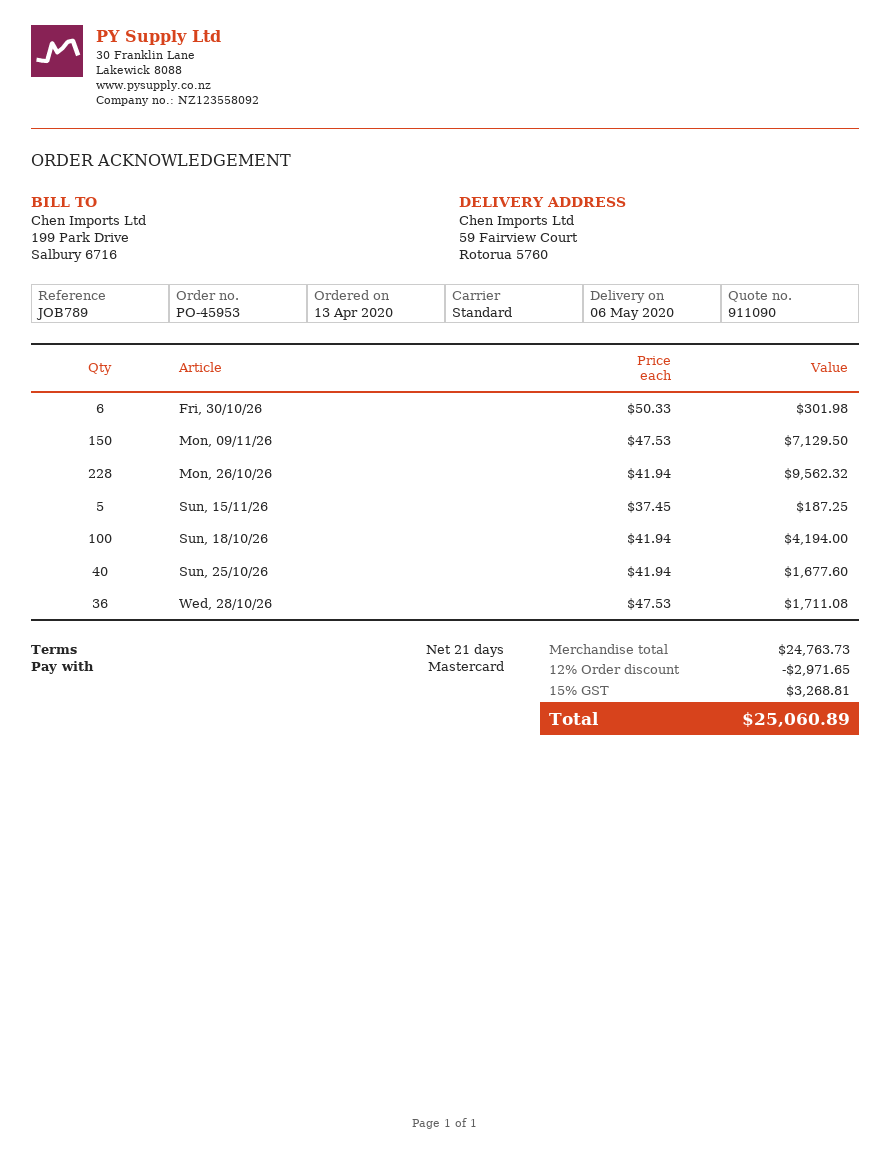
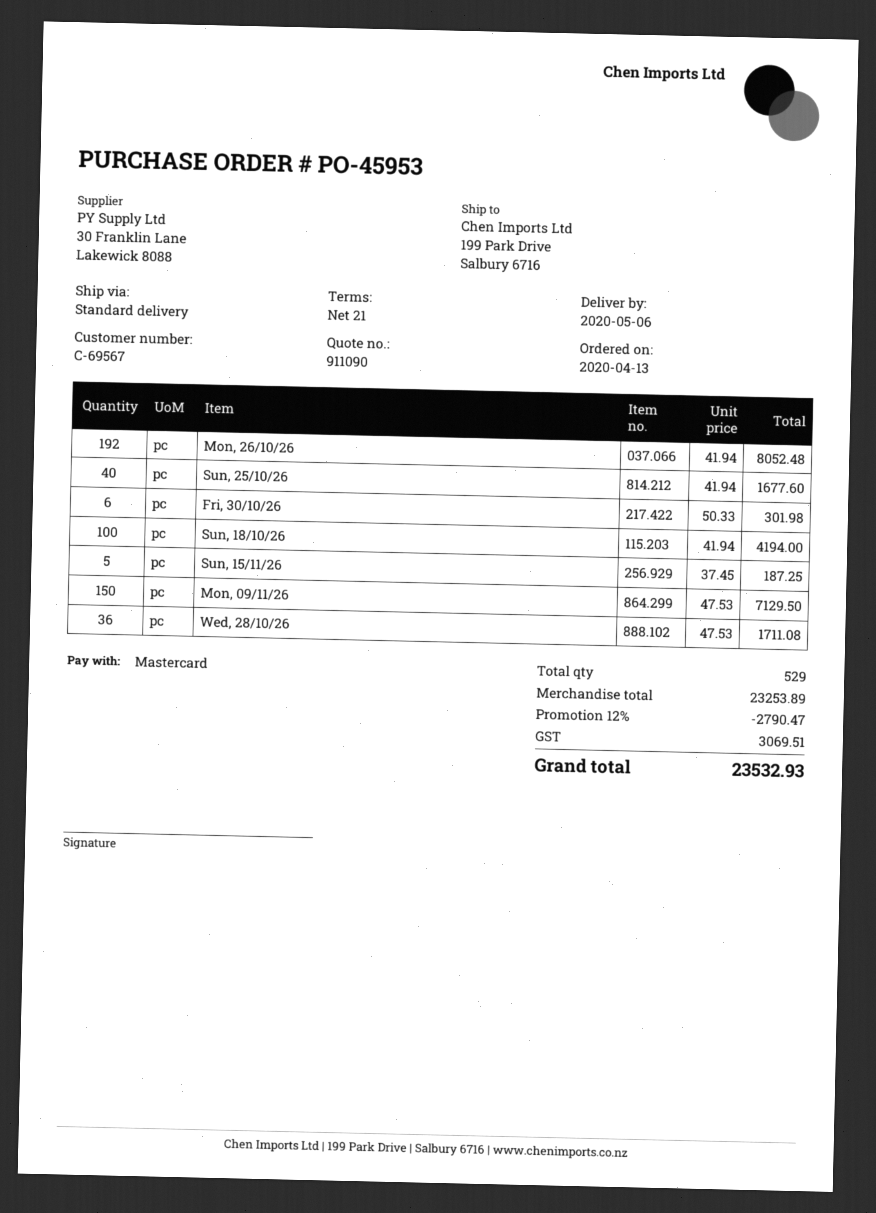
ship to: 59 Fairview Court, Rotorua 5760 -> 199 Park Drive, Salbury 6716
Mon, 26/10/26: 228 x 41.94 = 9562.32 -> 192 x 41.94 = 8052.48
subtotal: 24763.73 -> 23253.89
discount: 12% = 2971.65 -> 12% = 2790.47
tax: 3268.81 -> 3069.51
total: 25060.89 -> 23532.93

